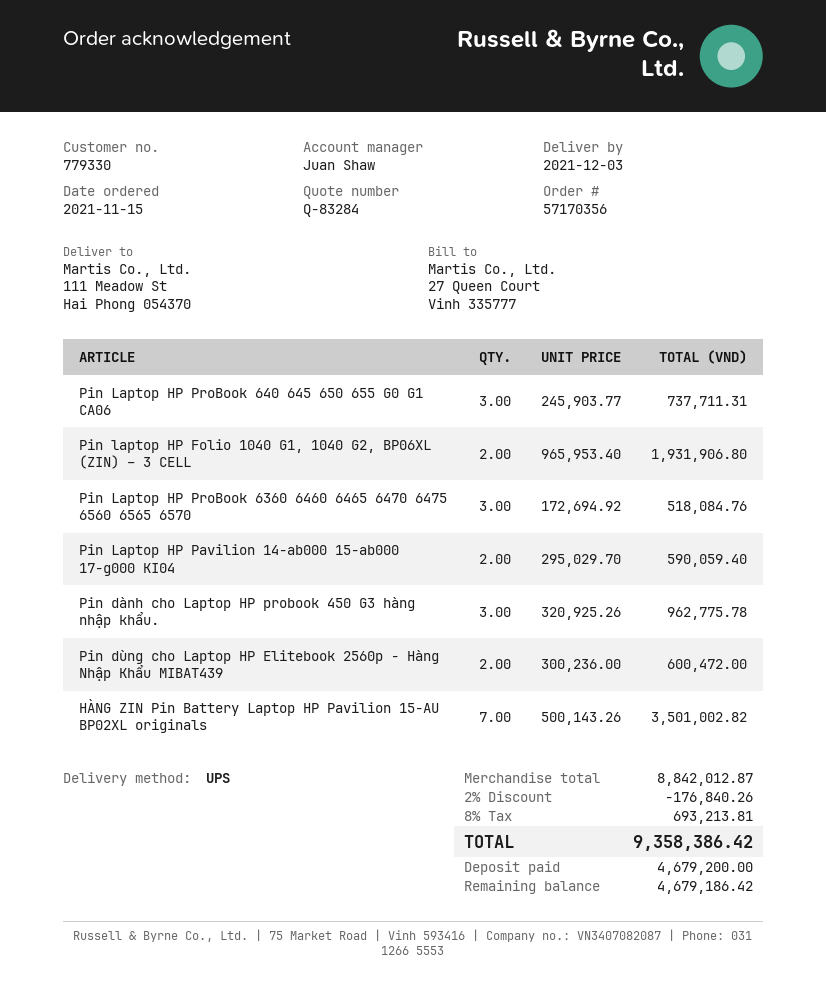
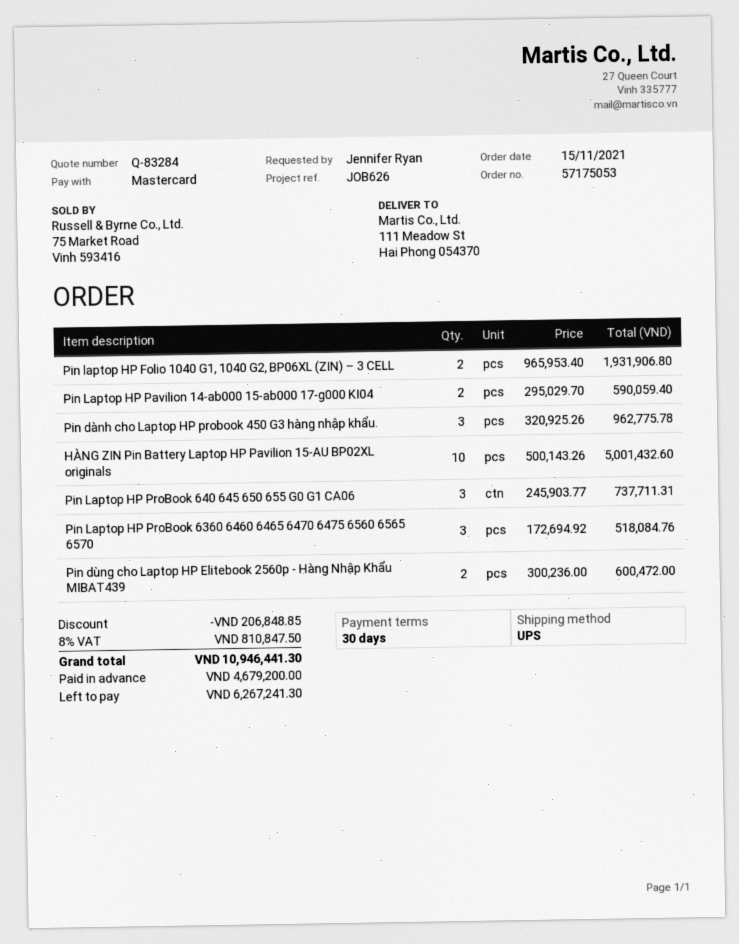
order number: 57170356 -> 57175053
HÀNG ZIN Pin Battery Laptop HP Pavilion 15-AU BP02XL originals: 7 x 500143.26 = 3501002.82 -> 10 x 500143.26 = 5001432.60
discount: 176840.26 -> 206848.85
tax: 8% = 693213.81 -> 8% = 810847.50
total: 9358386.42 -> 10946441.30
balance: 4679186.42 -> 6267241.30

